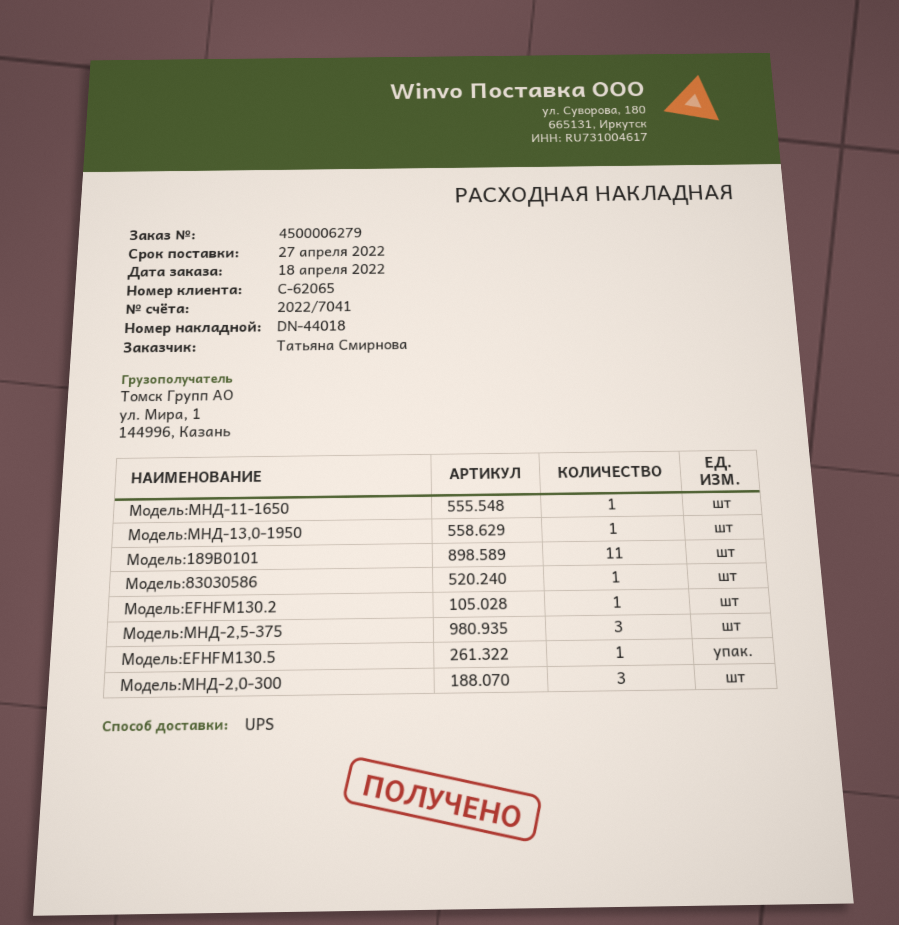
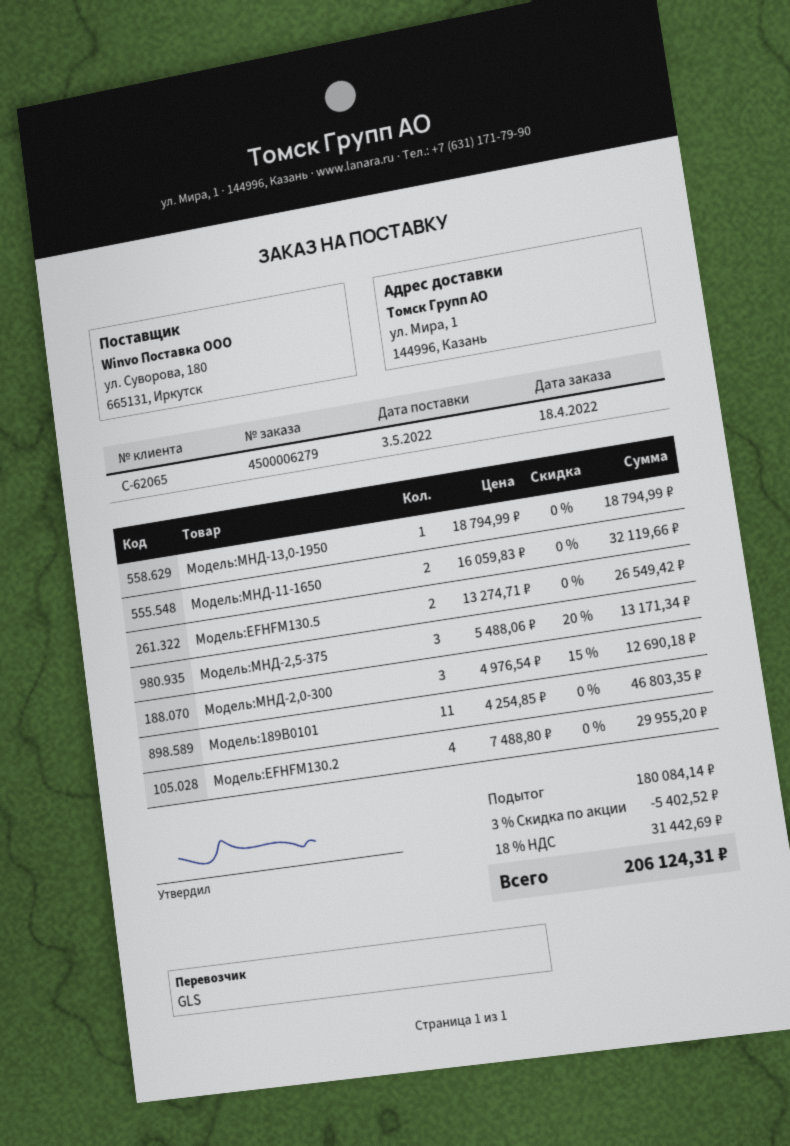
delivery date: 2022-04-27 -> 2022-05-03
shipping method: UPS -> GLS
Модель:МНД-11-1650: 1 -> 2
Модель:83030586: 1 -> none
Модель:EFHFM130.2: 1 -> 4
Модель:EFHFM130.5: 1 -> 2

